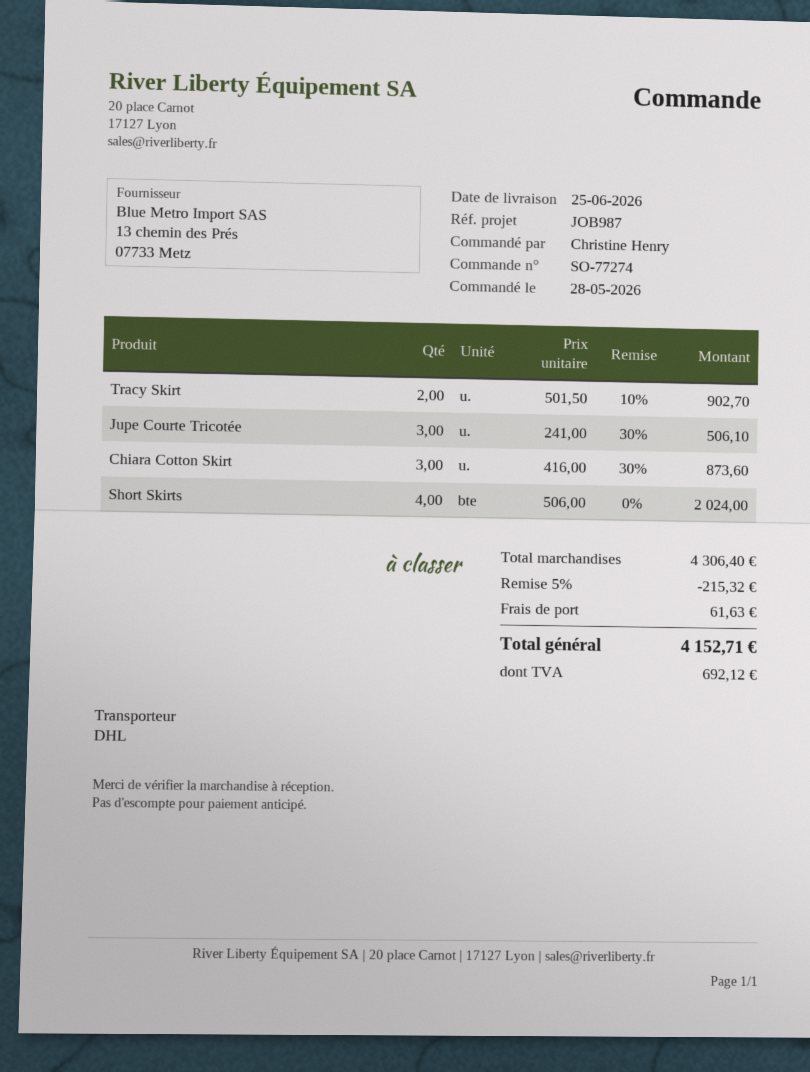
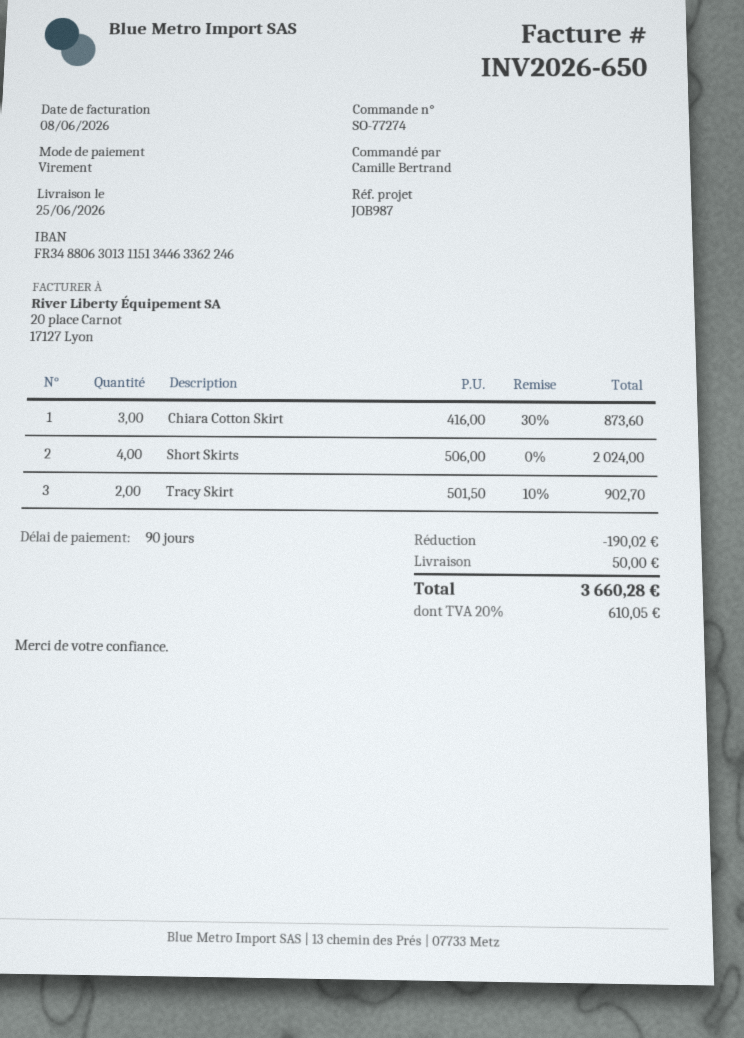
ordered by: Christine Henry -> Camille Bertrand
Jupe Courte Tricotée: 3 x 241.00 - 30% = 506.10 -> none
discount: 215.32 -> 190.02
shipping: 61.63 -> 50.00
tax: 692.12 -> 610.05
total: 4152.71 -> 3660.28

